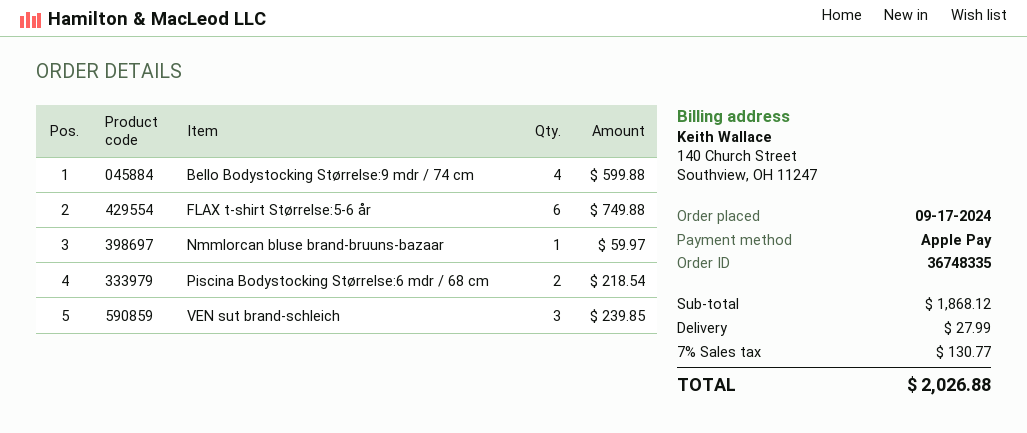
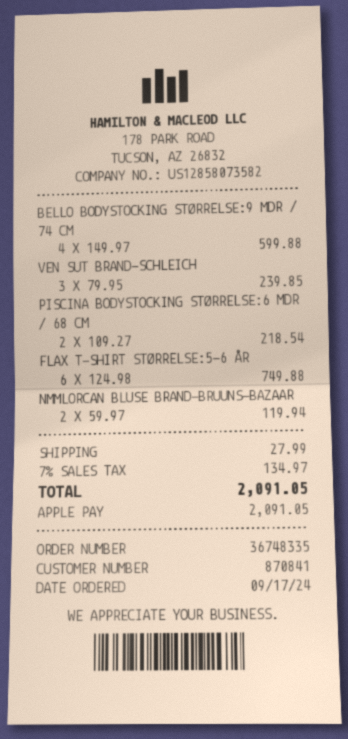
Nmmlorcan bluse brand-bruuns-bazaar: 1 for 59.97 -> 2 for 119.94
tax: 7% = 130.77 -> 7% = 134.97
total: 2026.88 -> 2091.05

